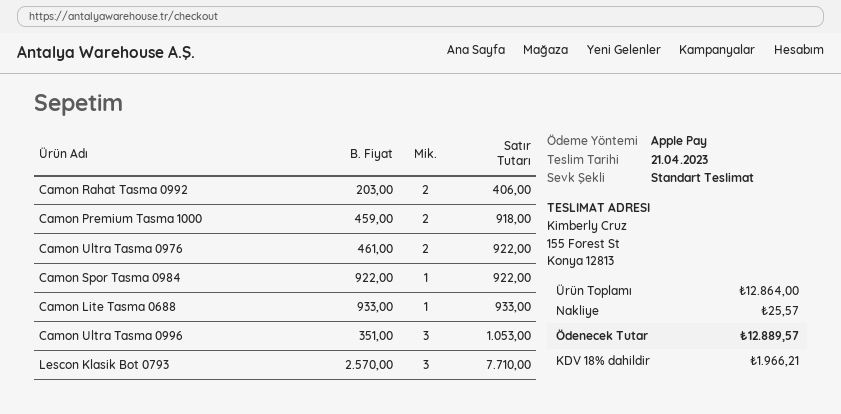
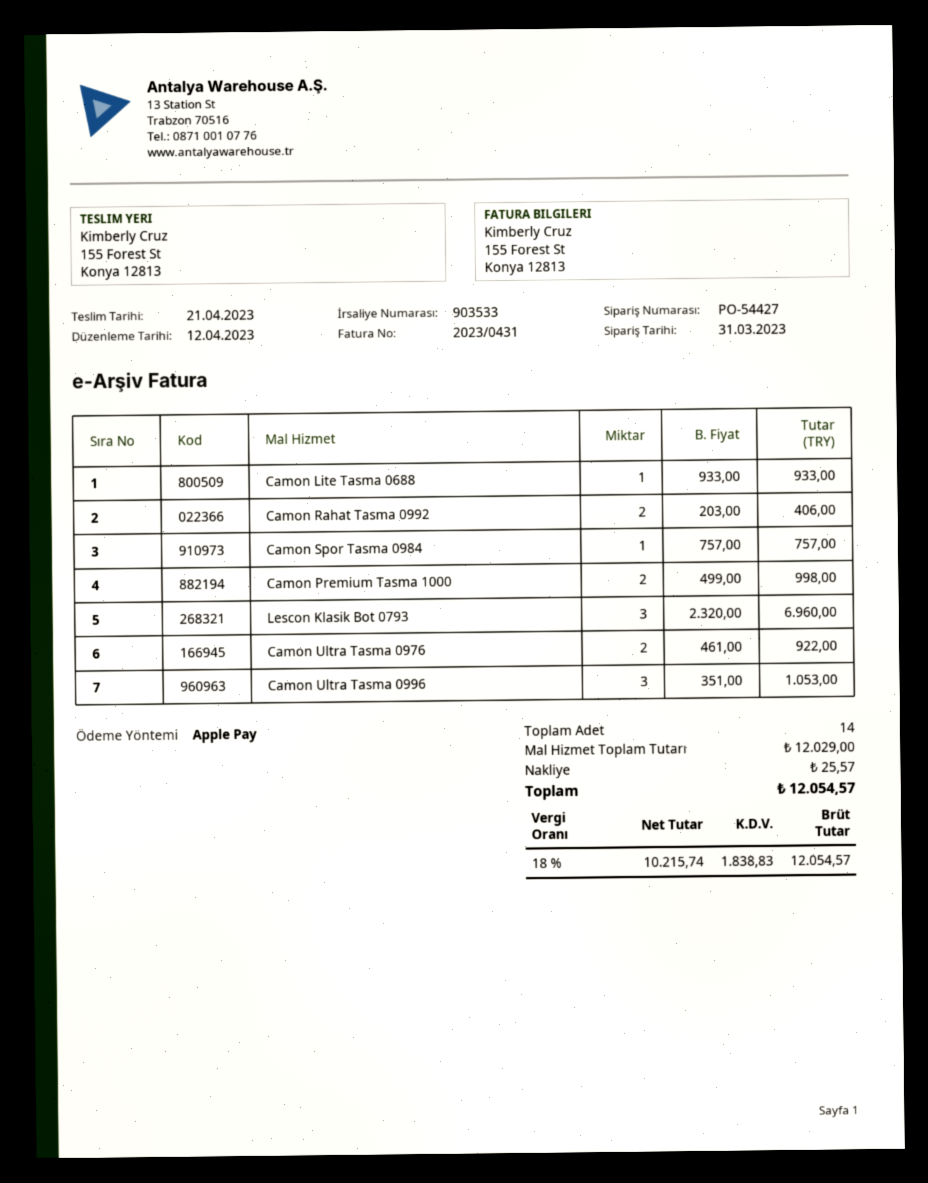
Camon Premium Tasma 1000: 2 x 459.00 = 918.00 -> 2 x 499.00 = 998.00
Camon Spor Tasma 0984: 1 x 922.00 = 922.00 -> 1 x 757.00 = 757.00
Lescon Klasik Bot 0793: 3 x 2570.00 = 7710.00 -> 3 x 2320.00 = 6960.00
subtotal: 12864.00 -> 12029.00
tax: 18% = 1966.21 -> 18% = 1838.83
total: 12889.57 -> 12054.57

